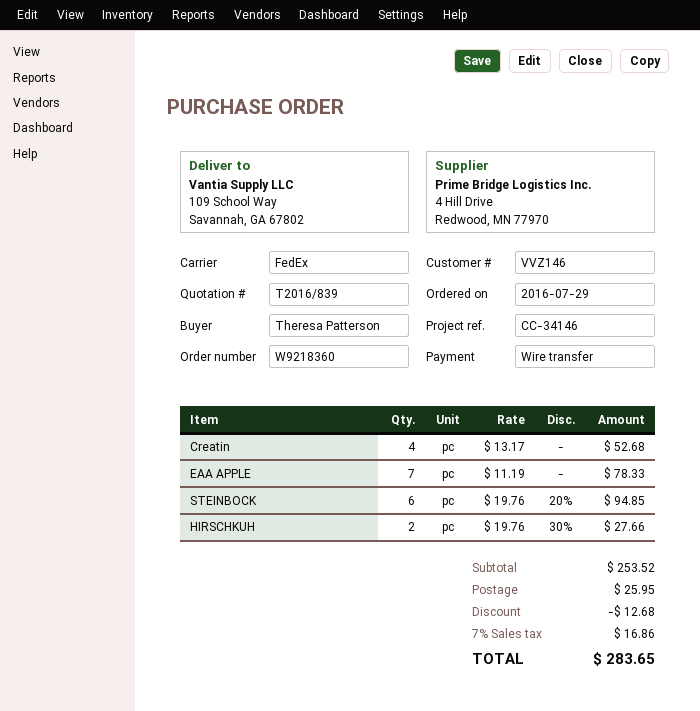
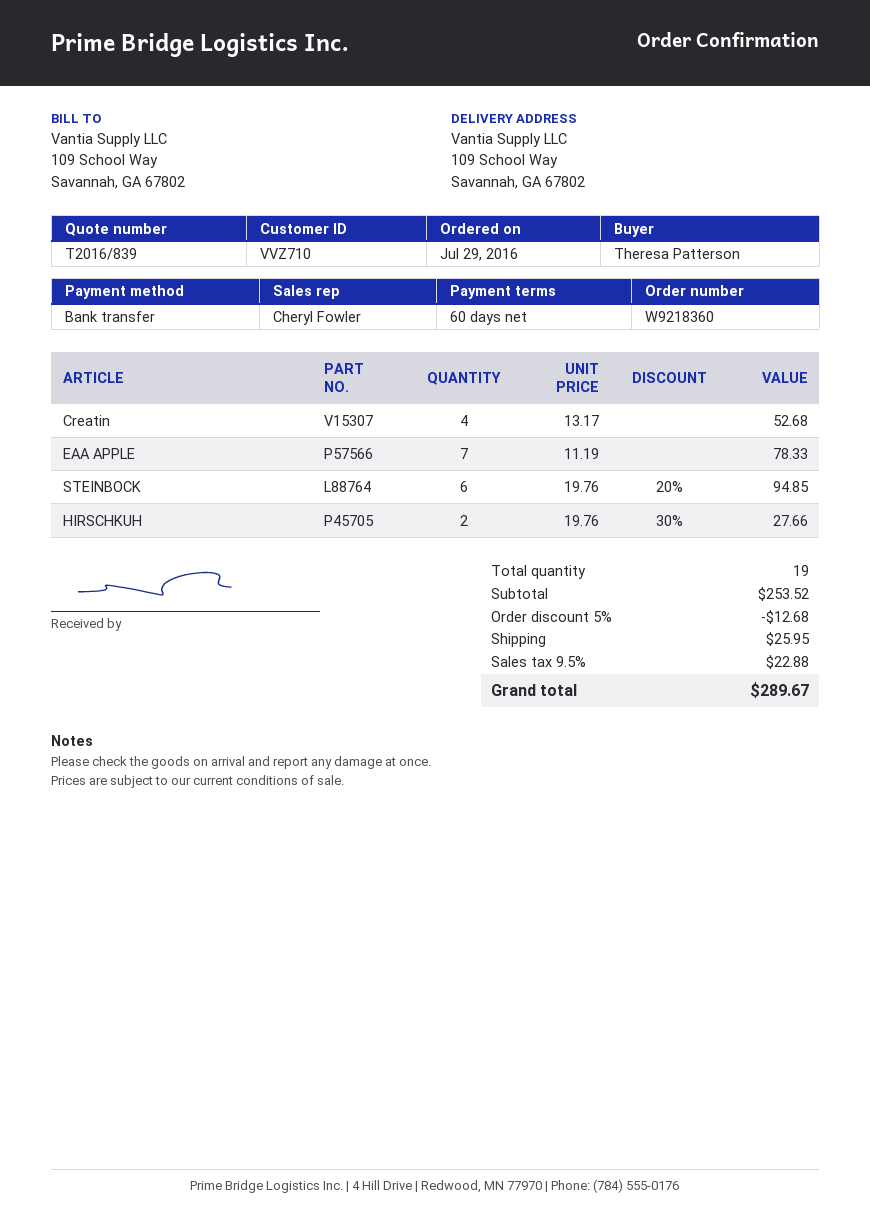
customer number: VVZ146 -> VVZ710
tax: 7% = 16.86 -> 9.5% = 22.88
total: 283.65 -> 289.67

